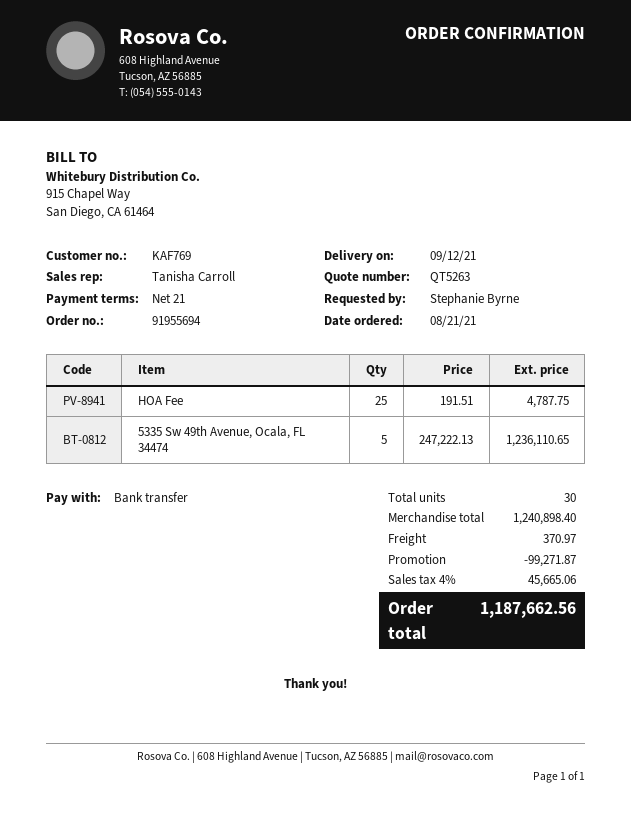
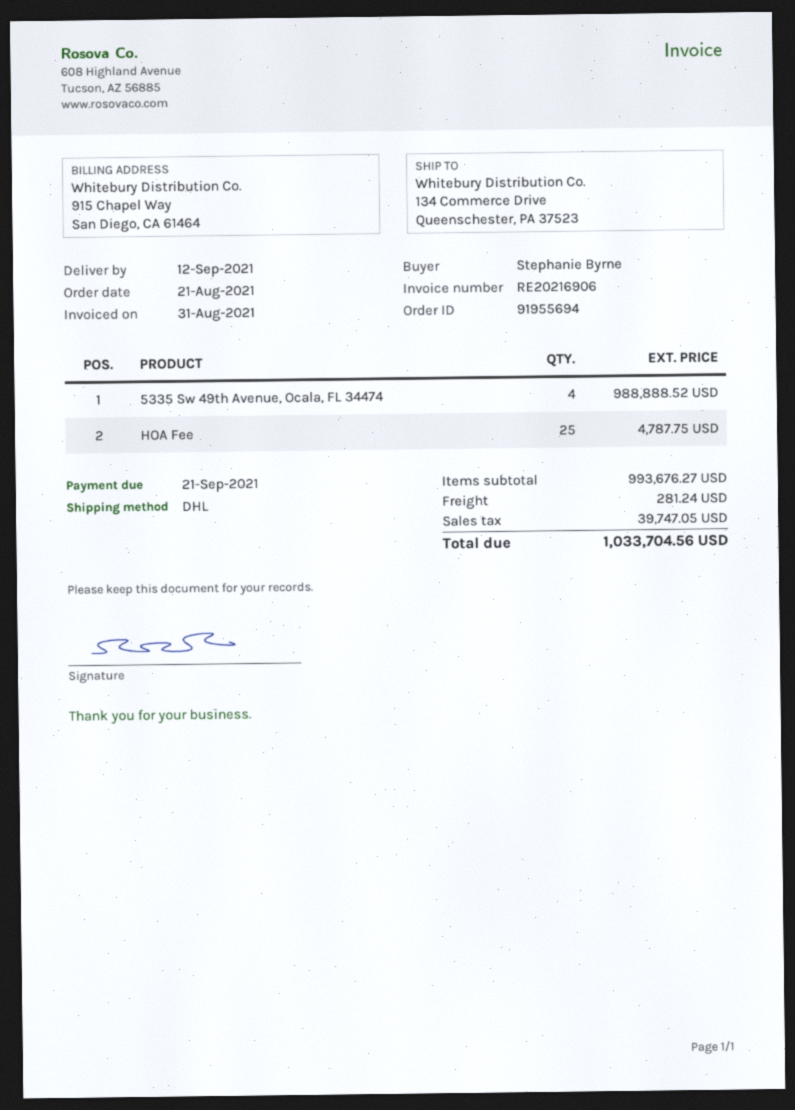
5335 Sw 49th Avenue, Ocala, FL 34474: 5 for 1236110.65 -> 4 for 988888.52
subtotal: 1240898.40 -> 993676.27
discount: 99271.87 -> none
shipping: 370.97 -> 281.24
tax: 45665.06 -> 39747.05
total: 1187662.56 -> 1033704.56

